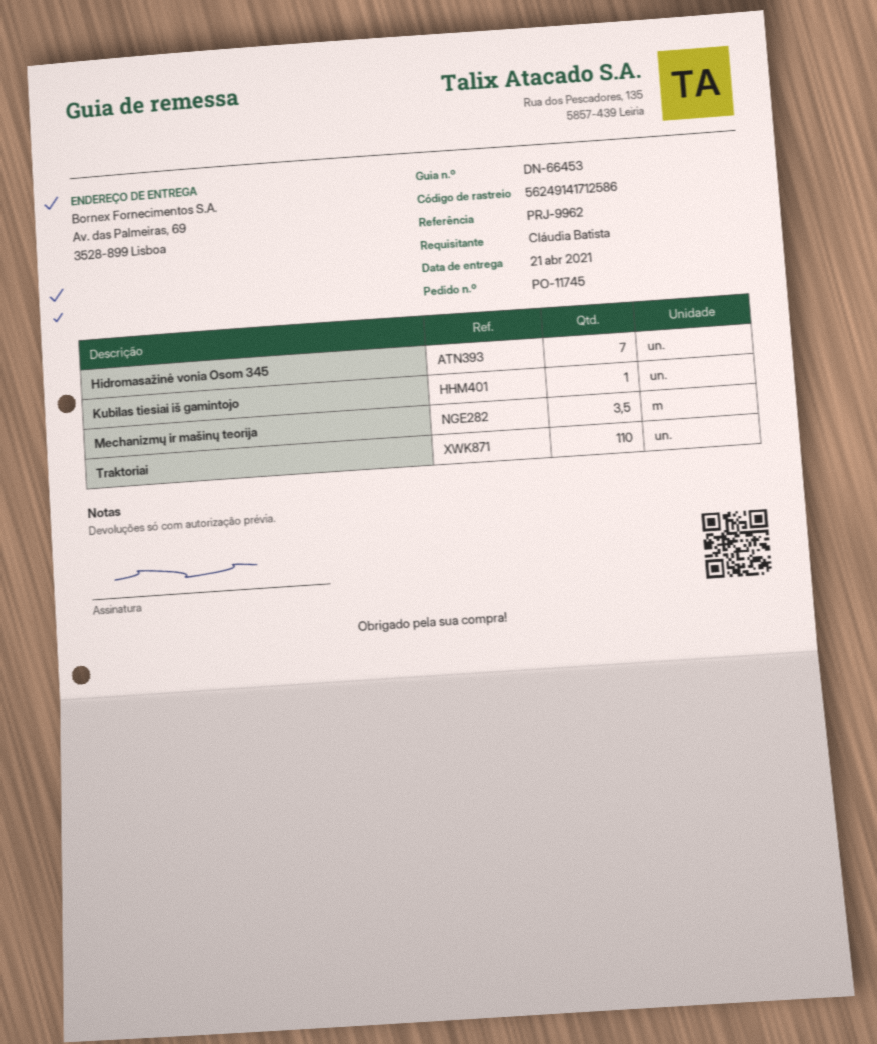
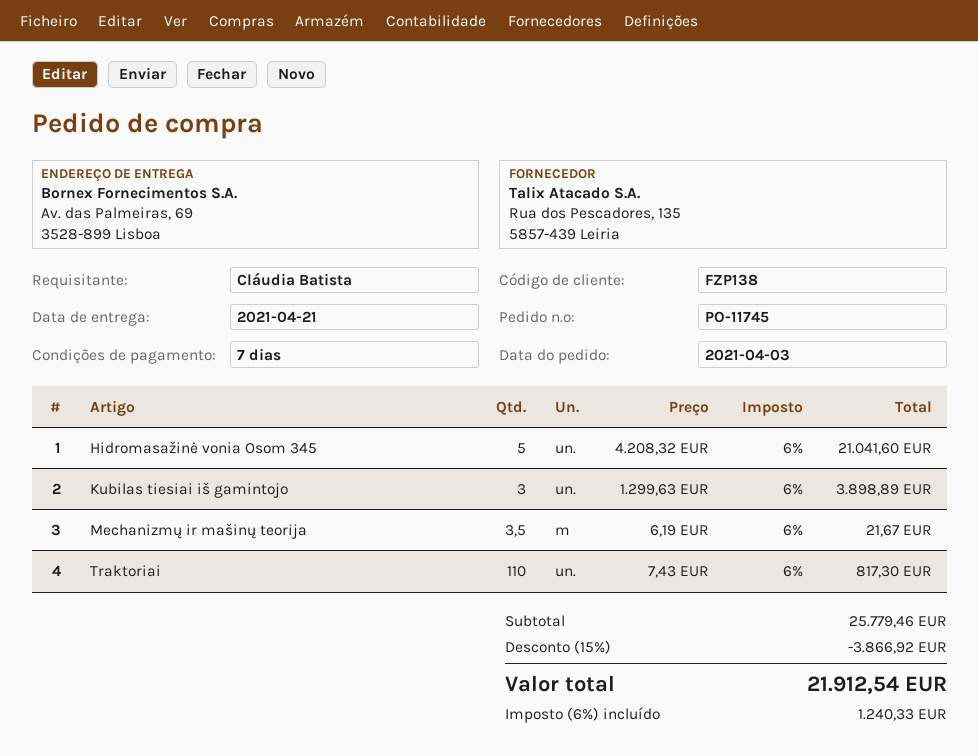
Hidromasažinė vonia Osom 345: 7 -> 5
Kubilas tiesiai iš gamintojo: 1 -> 3

